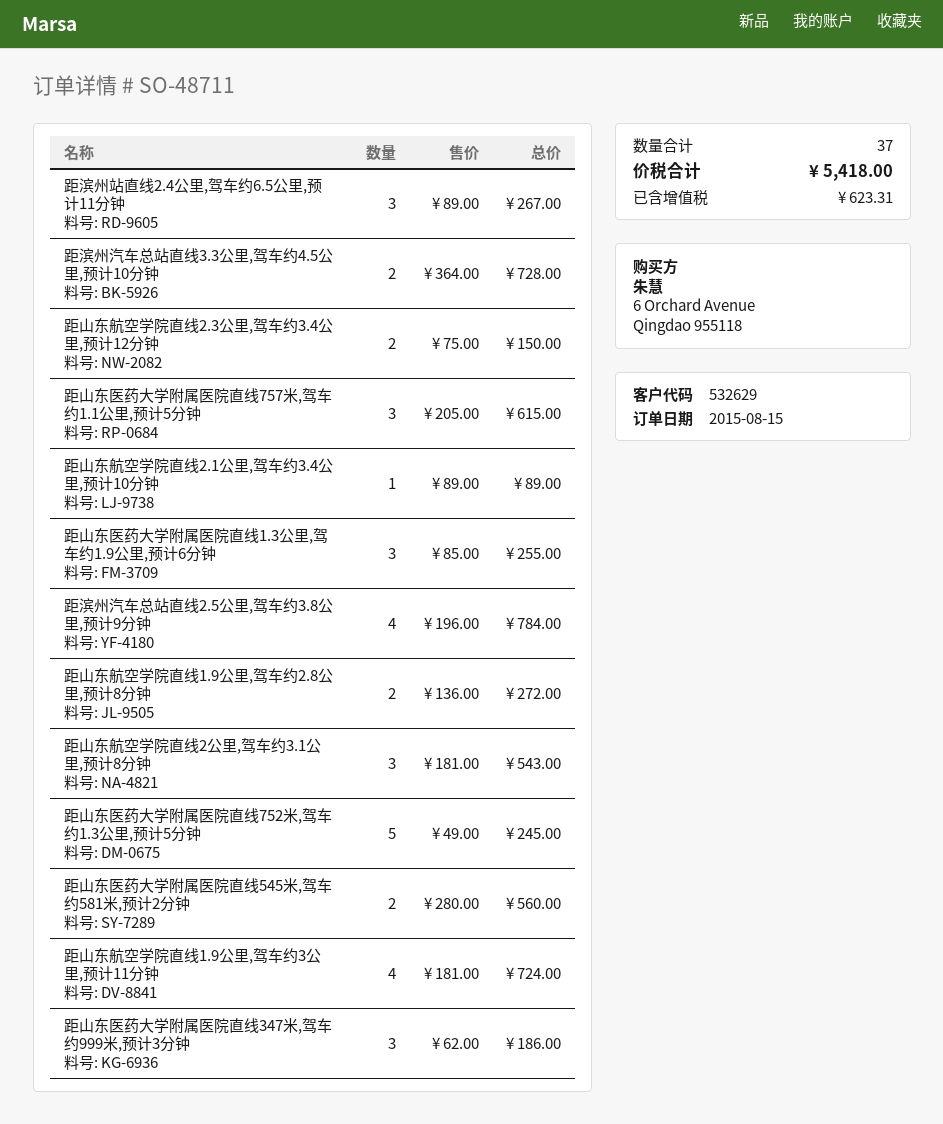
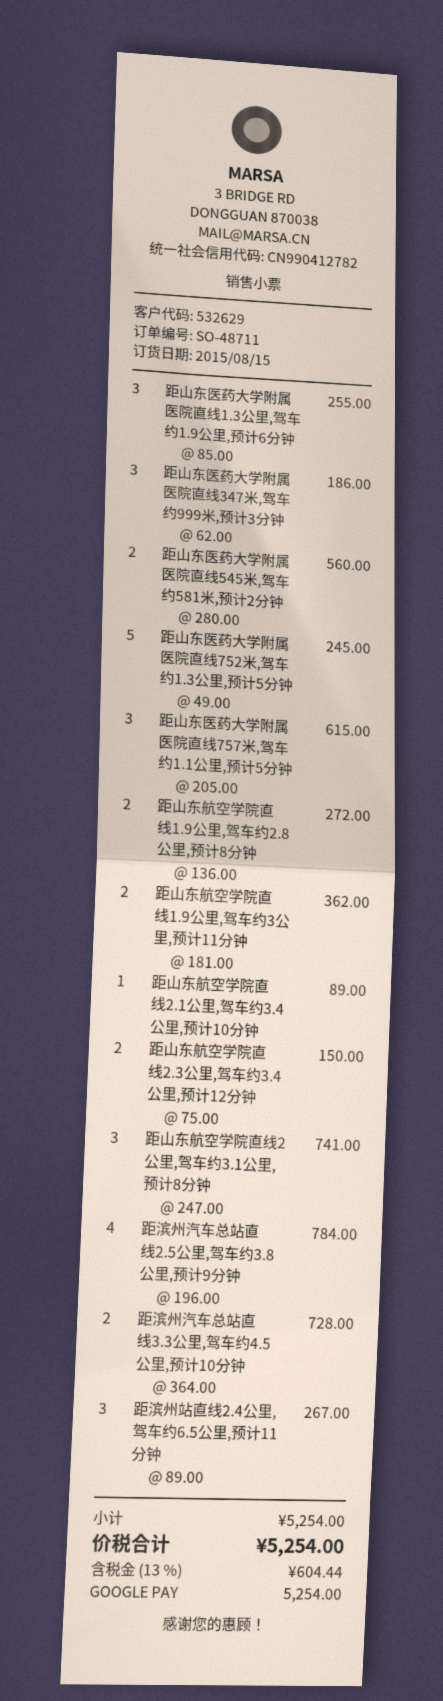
距山东航空学院直线2公里,驾车约3.1公里,预计8分钟: 3 x 181.00 = 543.00 -> 3 x 247.00 = 741.00
距山东航空学院直线1.9公里,驾车约3公里,预计11分钟: 4 x 181.00 = 724.00 -> 2 x 181.00 = 362.00
tax: 623.31 -> 604.44
total: 5418.00 -> 5254.00

